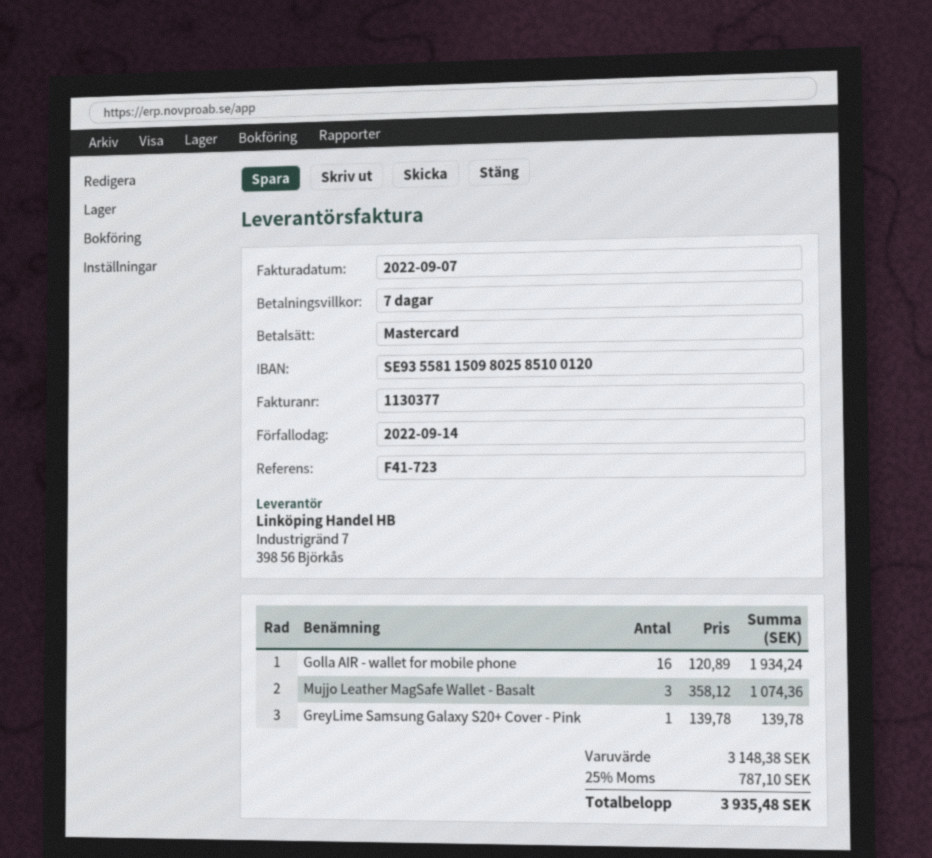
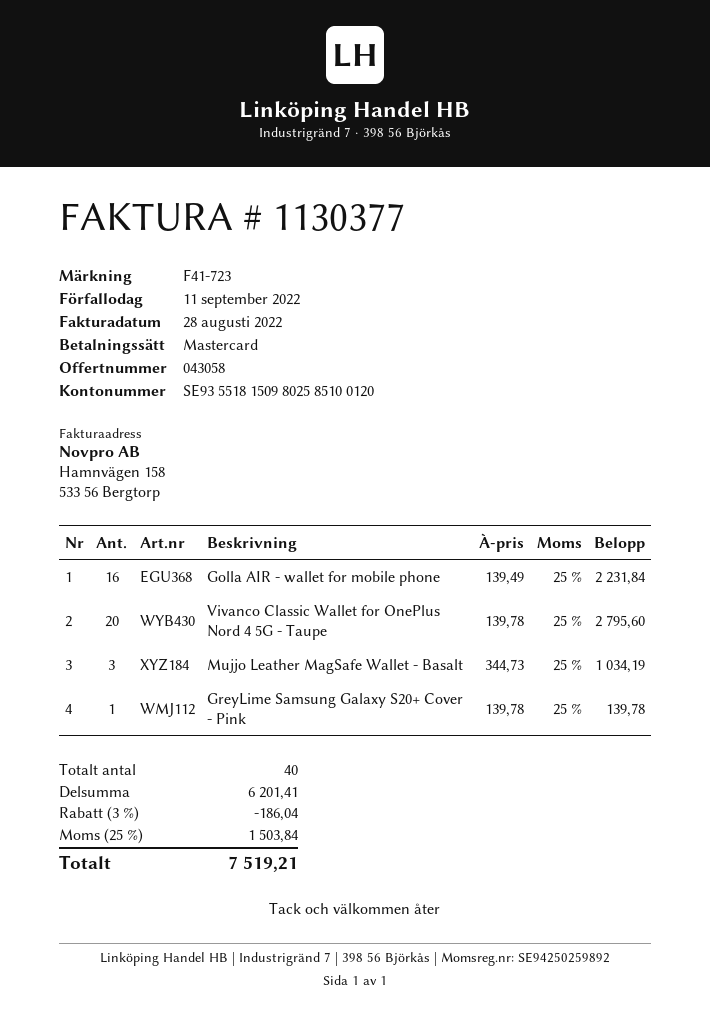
invoice date: 2022-09-07 -> 2022-08-28
due date: 2022-09-14 -> 2022-09-11
bank account: SE9355811509802585100120 -> SE9355181509802585100120
Golla AIR - wallet for mobile phone: 16 x 120.89 = 1934.24 -> 16 x 139.49 = 2231.84
Mujjo Leather MagSafe Wallet - Basalt: 3 x 358.12 = 1074.36 -> 3 x 344.73 = 1034.19
Vivanco Classic Wallet for OnePlus Nord 4 5G - Taupe: none -> 20 x 139.78 = 2795.60
subtotal: 3148.38 -> 6201.41
discount: none -> 3% = 186.04
tax: 25% = 787.10 -> 25% = 1503.84
total: 3935.48 -> 7519.21

